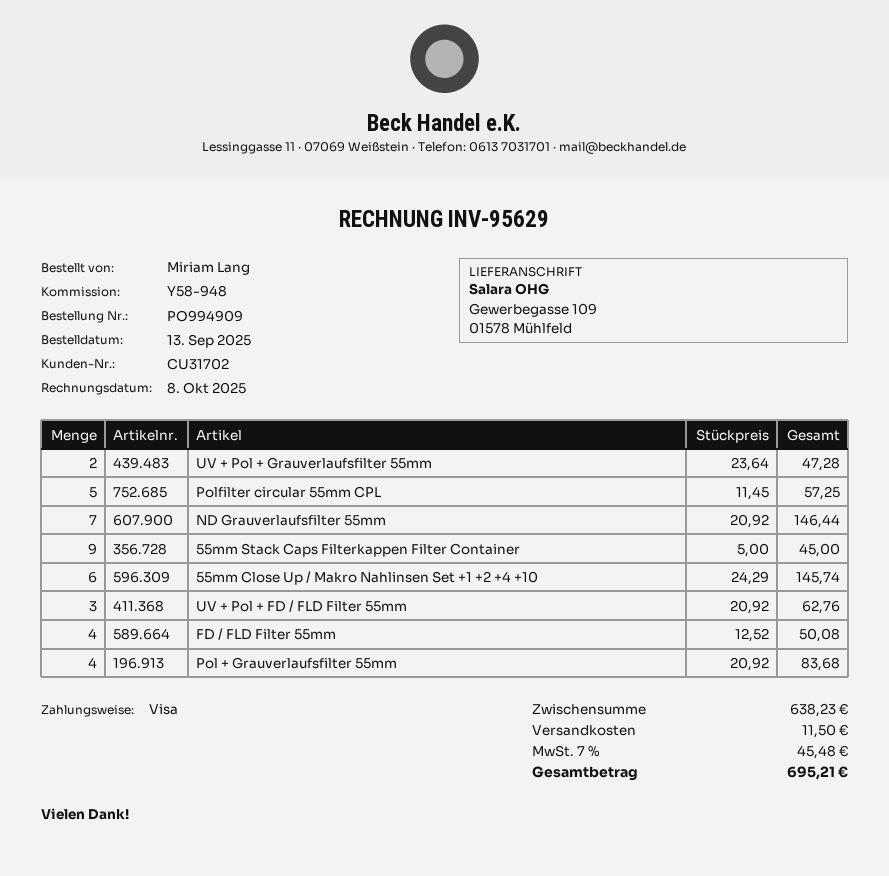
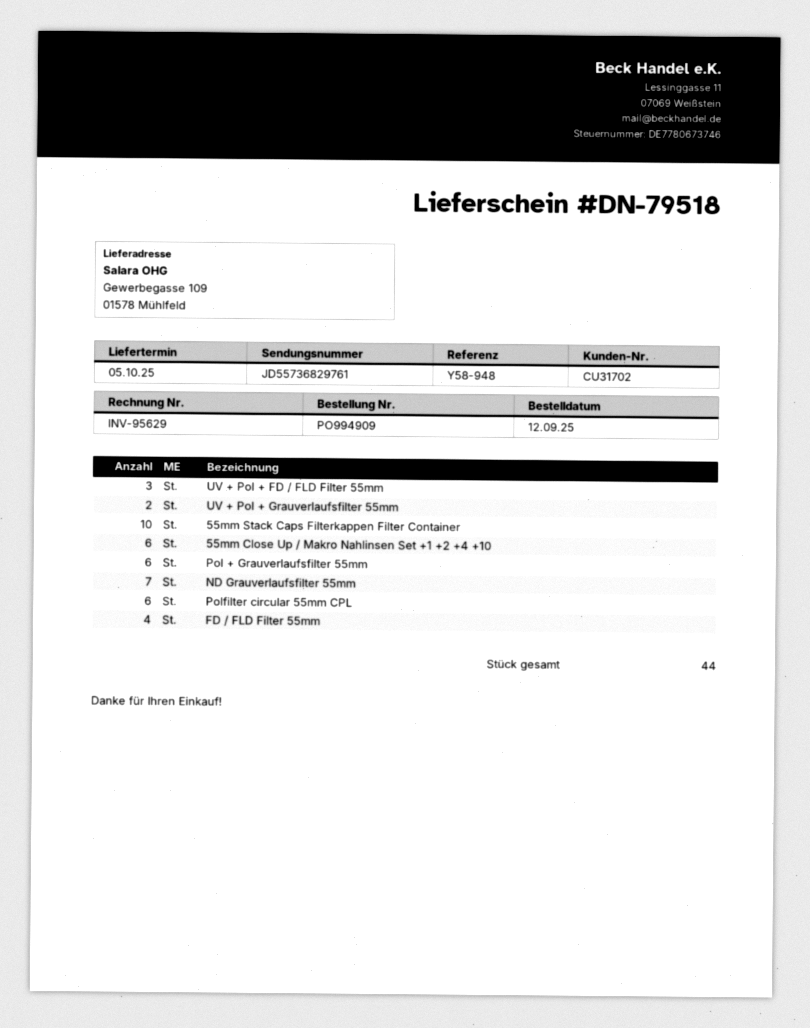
order date: 2025-09-13 -> 2025-09-12
Polfilter circular 55mm CPL: 5 -> 6
55mm Stack Caps Filterkappen Filter Container: 9 -> 10
Pol + Grauverlaufsfilter 55mm: 4 -> 6

